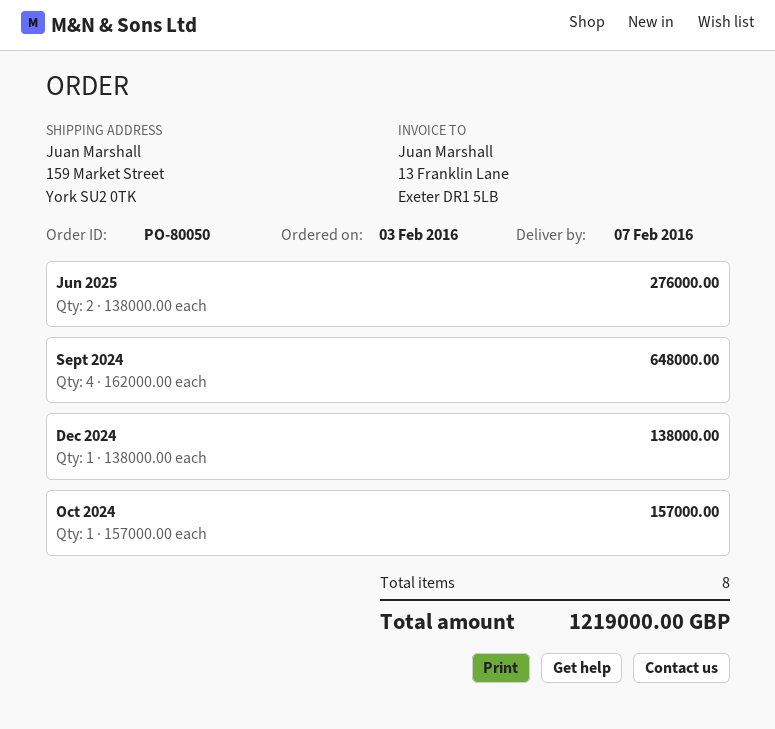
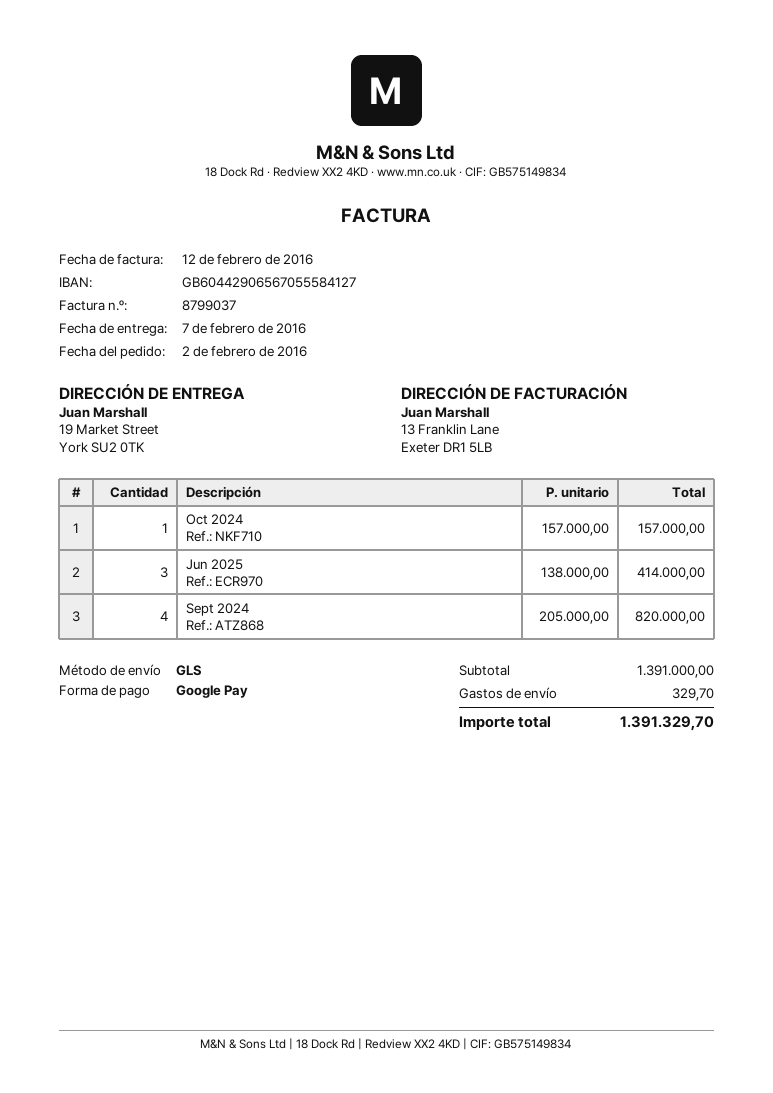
order date: 2016-02-03 -> 2016-02-02
ship to: 159 Market Street, York SU2 0TK -> 19 Market Street, York SU2 0TK
Jun 2025: 2 x 138000.00 = 276000.00 -> 3 x 138000.00 = 414000.00
Sept 2024: 4 x 162000.00 = 648000.00 -> 4 x 205000.00 = 820000.00
Dec 2024: 1 x 138000.00 = 138000.00 -> none
shipping: none -> 329.70
total: 1219000.00 -> 1391329.70

